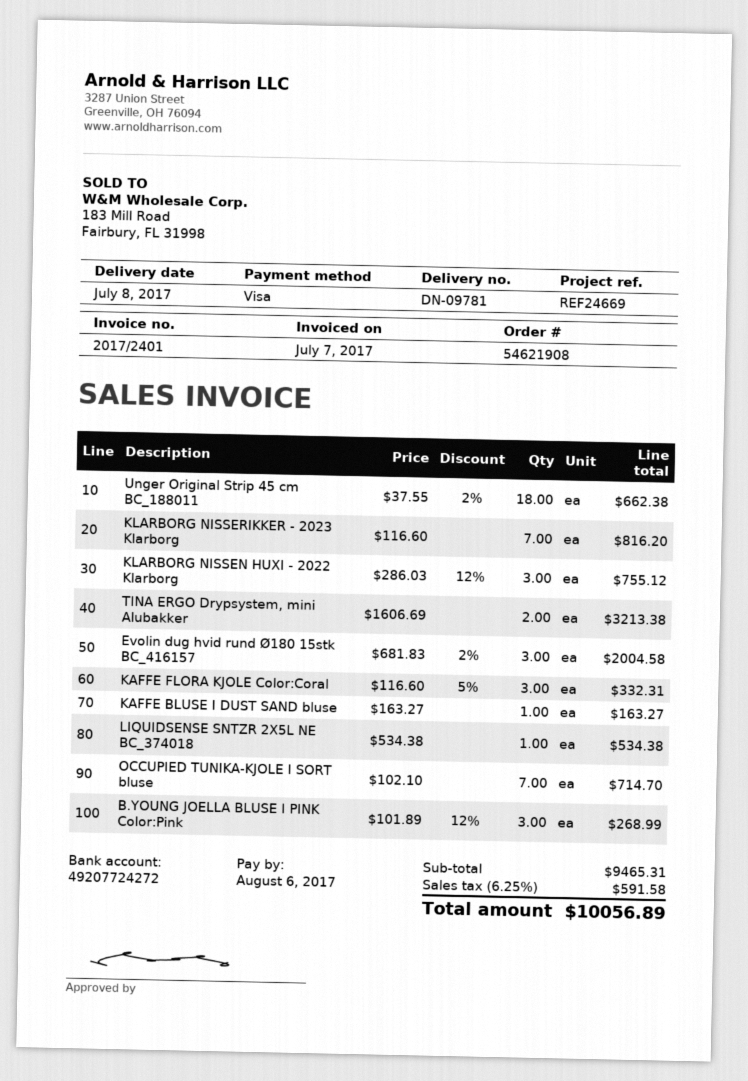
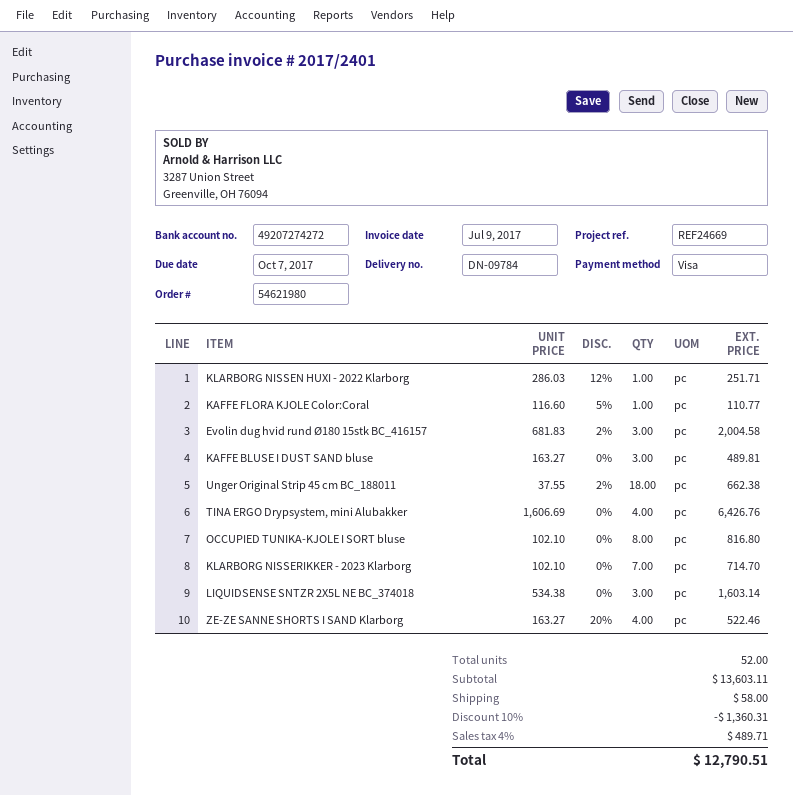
order number: 54621908 -> 54621980
delivery note number: DN-09781 -> DN-09784
invoice date: 2017-07-07 -> 2017-07-09
due date: 2017-08-06 -> 2017-10-07
bank account: 49207724272 -> 49207274272
KLARBORG NISSERIKKER - 2023 Klarborg: 7 x 116.60 = 816.20 -> 7 x 102.10 = 714.70
KLARBORG NISSEN HUXI - 2022 Klarborg: 3 x 286.03 - 12% = 755.12 -> 1 x 286.03 - 12% = 251.71
TINA ERGO Drypsystem, mini Alubakker: 2 x 1606.69 = 3213.38 -> 4 x 1606.69 = 6426.76
KAFFE FLORA KJOLE Color:Coral: 3 x 116.60 - 5% = 332.31 -> 1 x 116.60 - 5% = 110.77
KAFFE BLUSE I DUST SAND bluse: 1 x 163.27 = 163.27 -> 3 x 163.27 = 489.81
LIQUIDSENSE SNTZR 2X5L NE BC_374018: 1 x 534.38 = 534.38 -> 3 x 534.38 = 1603.14
OCCUPIED TUNIKA-KJOLE I SORT bluse: 7 x 102.10 = 714.70 -> 8 x 102.10 = 816.80
B.YOUNG JOELLA BLUSE I PINK Color:Pink: 3 x 101.89 - 12% = 268.99 -> none
ZE-ZE SANNE SHORTS I SAND Klarborg: none -> 4 x 163.27 - 20% = 522.46
subtotal: 9465.31 -> 13603.11
discount: none -> 10% = 1360.31
shipping: none -> 58.00
tax: 6.25% = 591.58 -> 4% = 489.71
total: 10056.89 -> 12790.51

